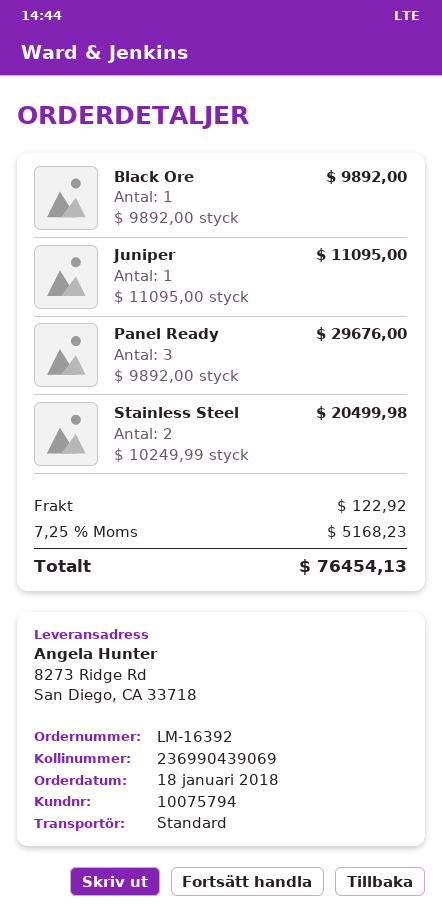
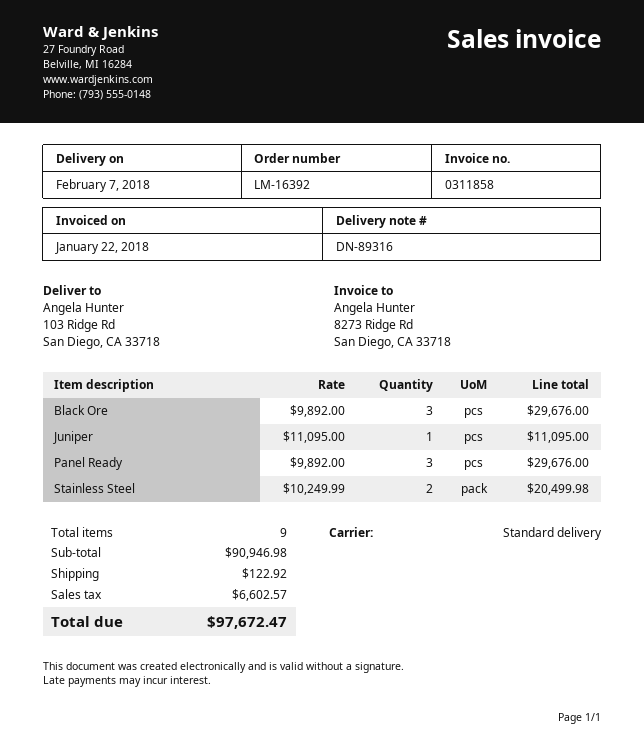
ship to: 8273 Ridge Rd, San Diego, CA 33718 -> 103 Ridge Rd, San Diego, CA 33718
Black Ore: 1 x 9892.00 = 9892.00 -> 3 x 9892.00 = 29676.00
tax: 5168.23 -> 6602.57
total: 76454.13 -> 97672.47

